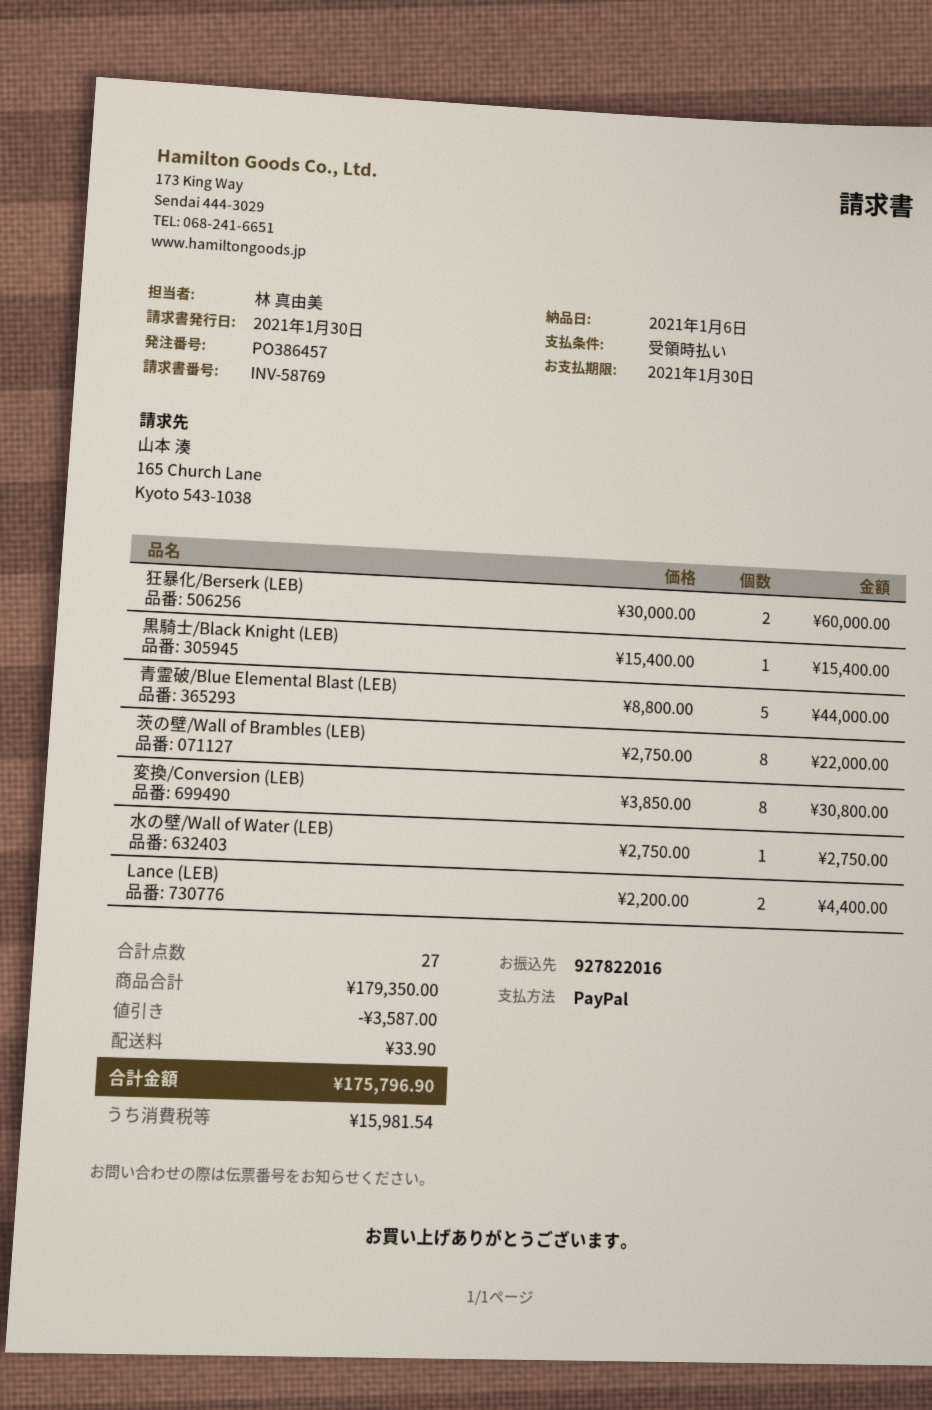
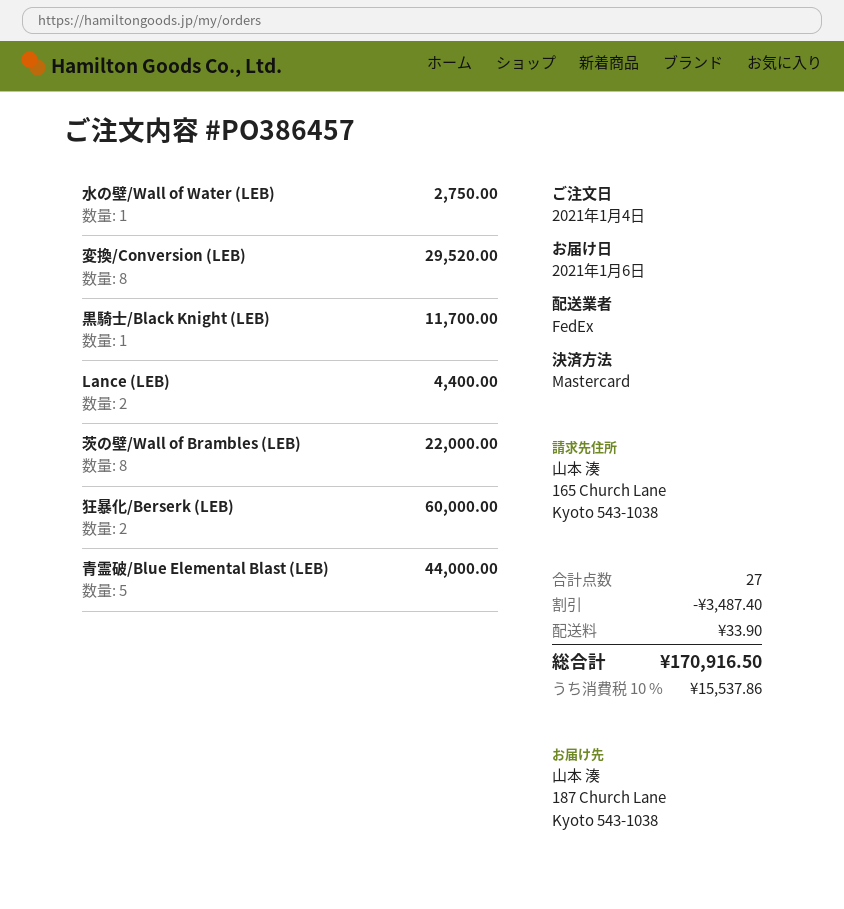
payment method: PayPal -> Mastercard
黒騎士/Black Knight (LEB): 1 for 15400.00 -> 1 for 11700.00
変換/Conversion (LEB): 8 for 30800.00 -> 8 for 29520.00
discount: 3587.00 -> 3487.40
tax: 15981.54 -> 15537.86
total: 175796.90 -> 170916.50

